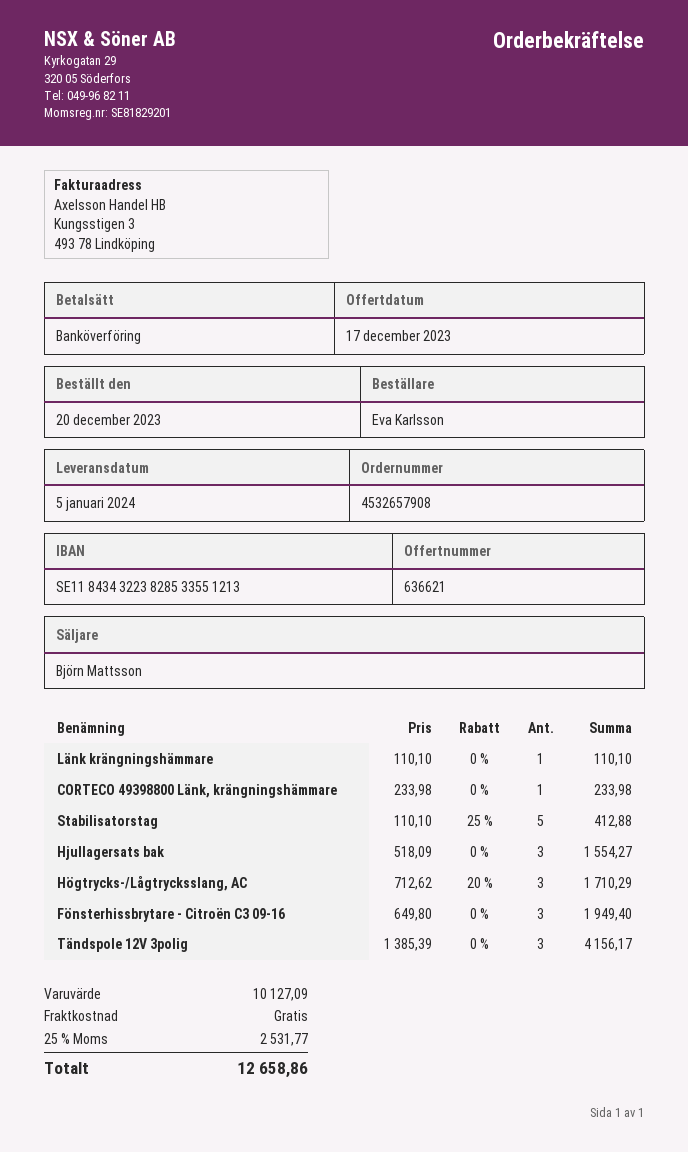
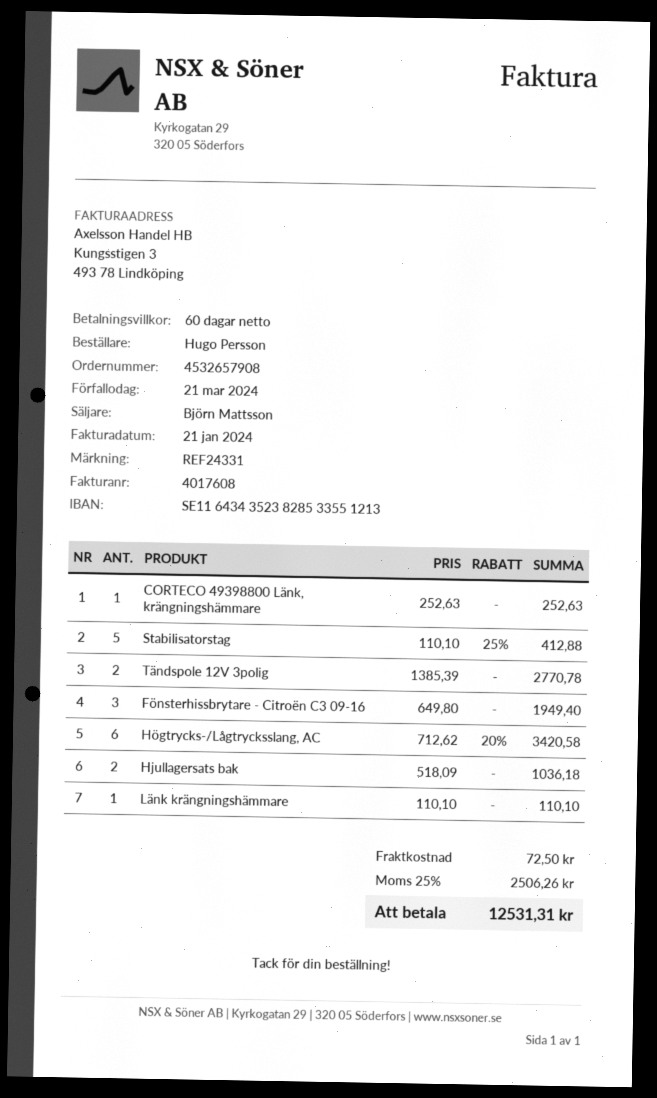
ordered by: Eva Karlsson -> Hugo Persson
bank account: SE1184343223828533551213 -> SE1164343523828533551213
CORTECO 49398800 Länk, krängningshämmare: 1 x 233.98 = 233.98 -> 1 x 252.63 = 252.63
Hjullagersats bak: 3 x 518.09 = 1554.27 -> 2 x 518.09 = 1036.18
Högtrycks-/Lågtrycksslang, AC: 3 x 712.62 - 20% = 1710.29 -> 6 x 712.62 - 20% = 3420.58
Tändspole 12V 3polig: 3 x 1385.39 = 4156.17 -> 2 x 1385.39 = 2770.78
shipping: 0.00 -> 72.50
tax: 25% = 2531.77 -> 25% = 2506.26
total: 12658.86 -> 12531.31

